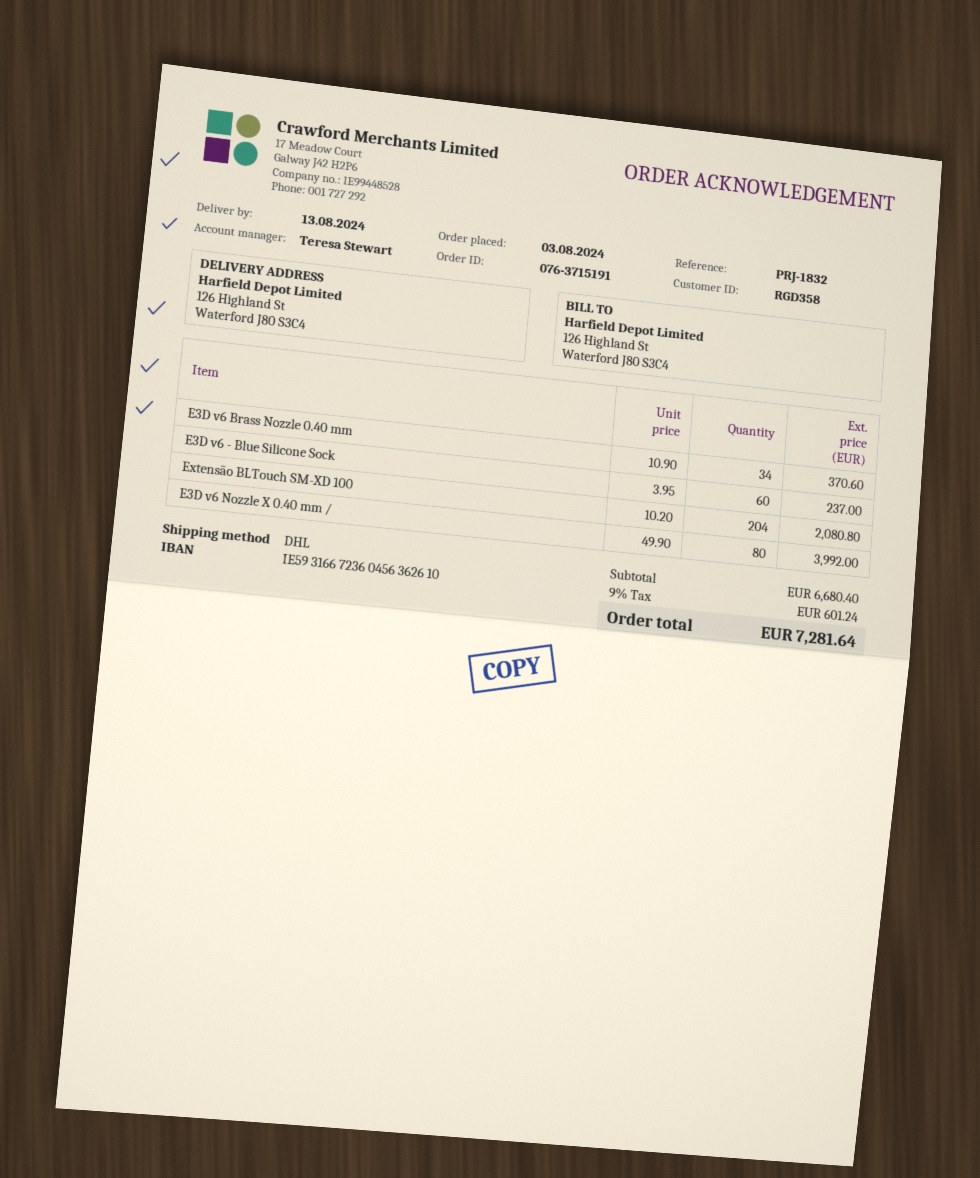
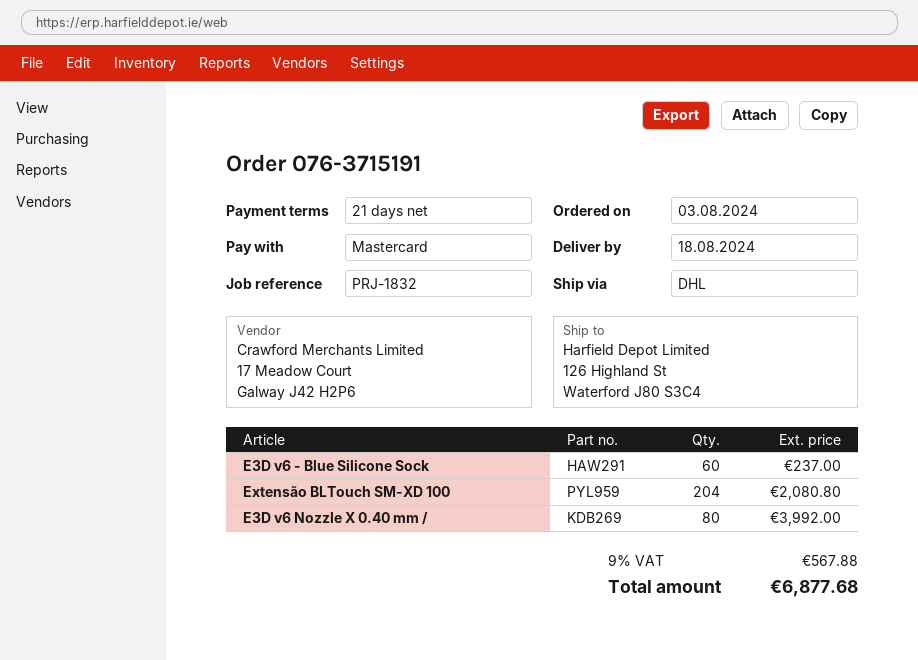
delivery date: 2024-08-13 -> 2024-08-18
E3D v6 Brass Nozzle 0.40 mm: 34 for 370.60 -> none
tax: 9% = 601.24 -> 9% = 567.88
total: 7281.64 -> 6877.68

